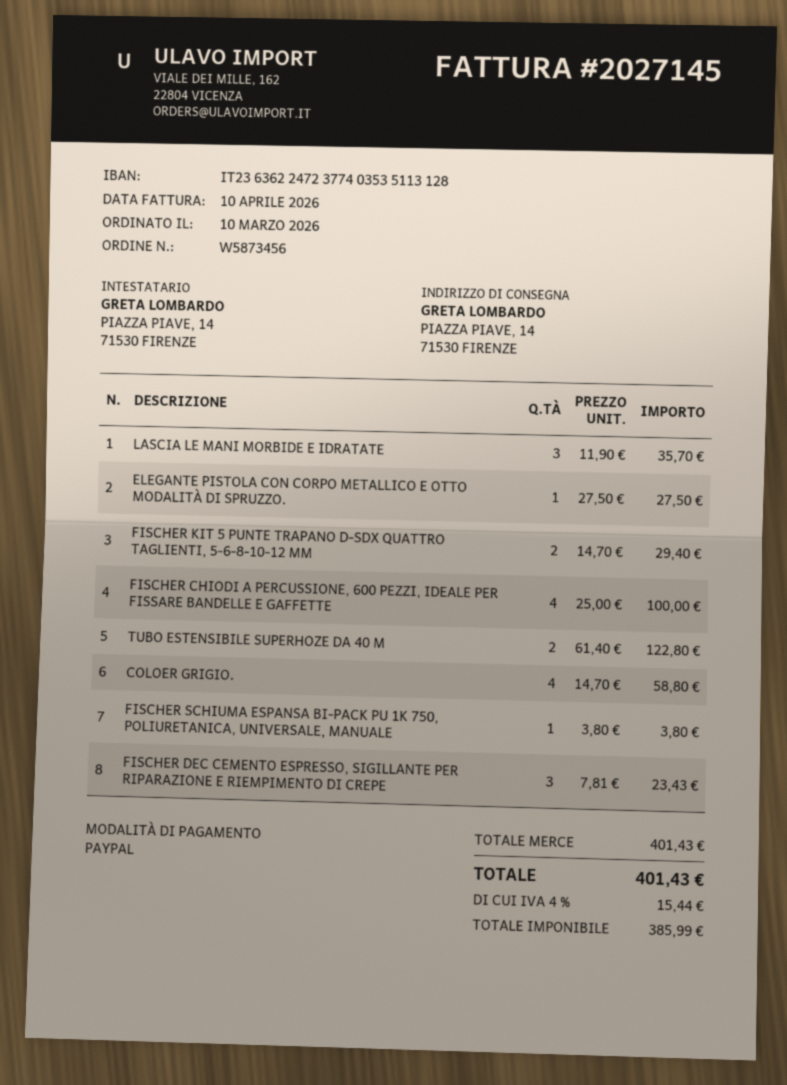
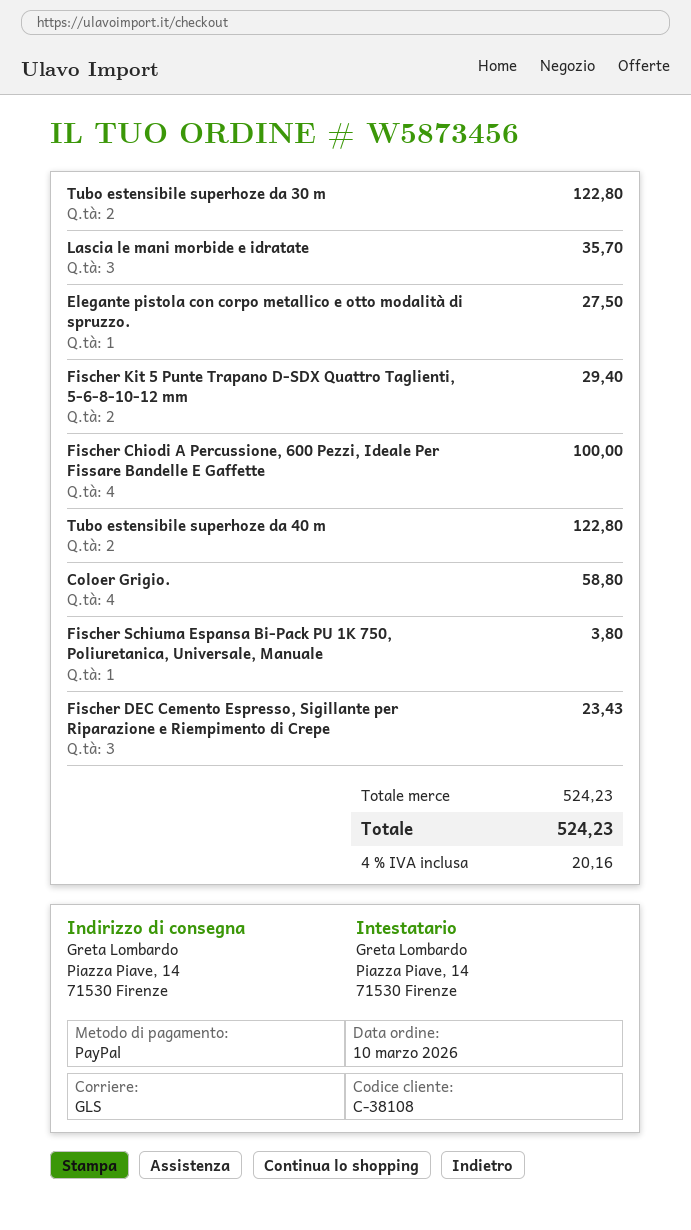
Tubo estensibile superhoze da 30 m: none -> 2 for 122.80
subtotal: 401.43 -> 524.23
tax: 4% = 15.44 -> 4% = 20.16
total: 401.43 -> 524.23

